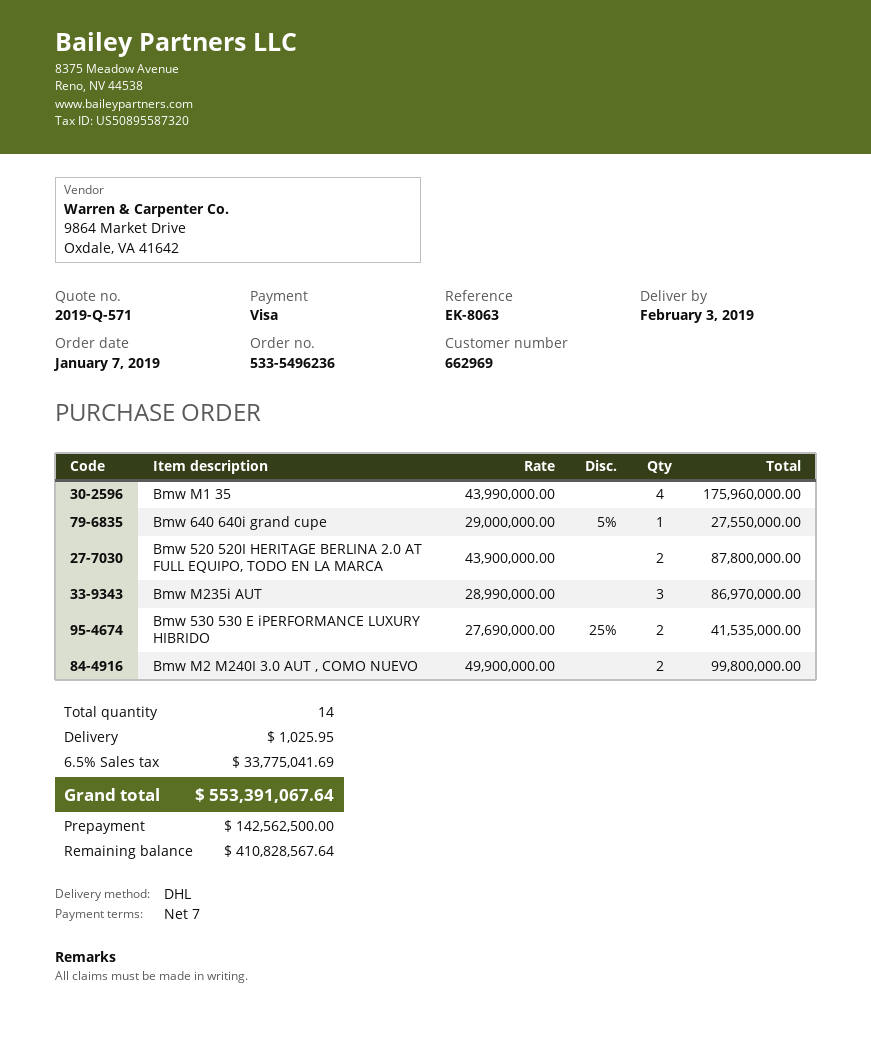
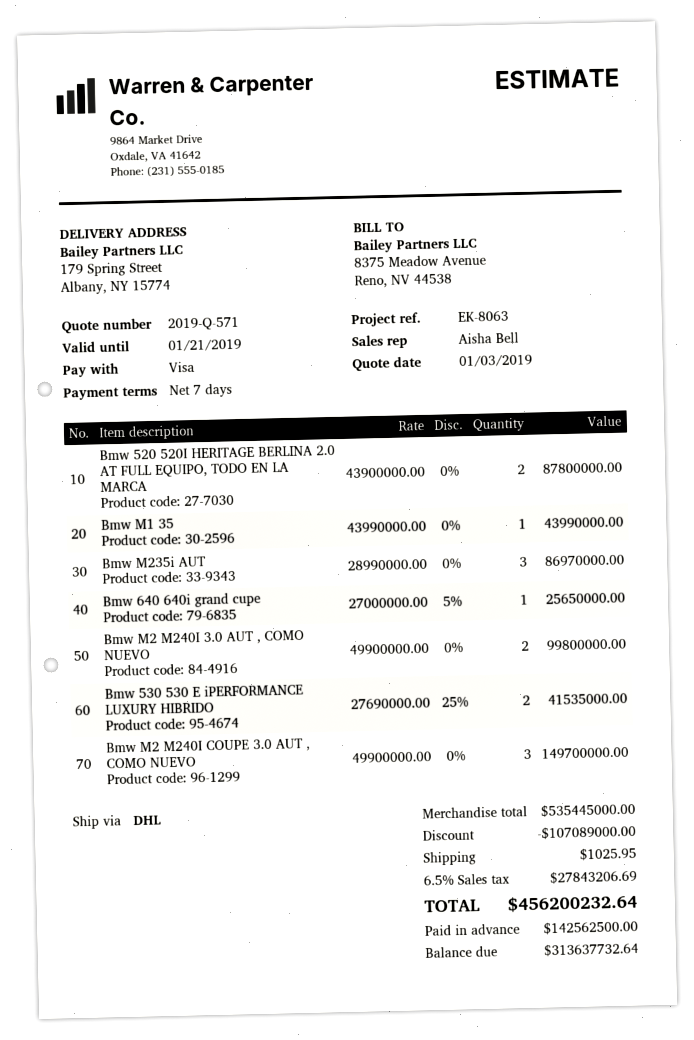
Bmw M1 35: 4 x 43990000.00 = 175960000.00 -> 1 x 43990000.00 = 43990000.00
Bmw 640 640i grand cupe: 1 x 29000000.00 - 5% = 27550000.00 -> 1 x 27000000.00 - 5% = 25650000.00
Bmw M2 M240I COUPE 3.0 AUT , COMO NUEVO: none -> 3 x 49900000.00 = 149700000.00
discount: none -> 107089000.00
tax: 6.5% = 33775041.69 -> 6.5% = 27843206.69
total: 553391067.64 -> 456200232.64
balance: 410828567.64 -> 313637732.64

